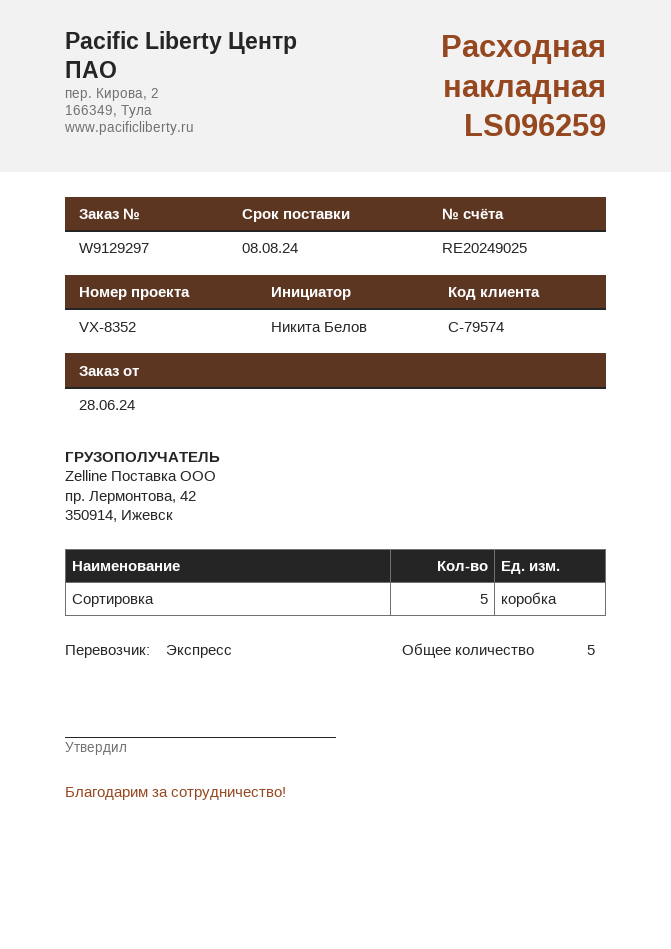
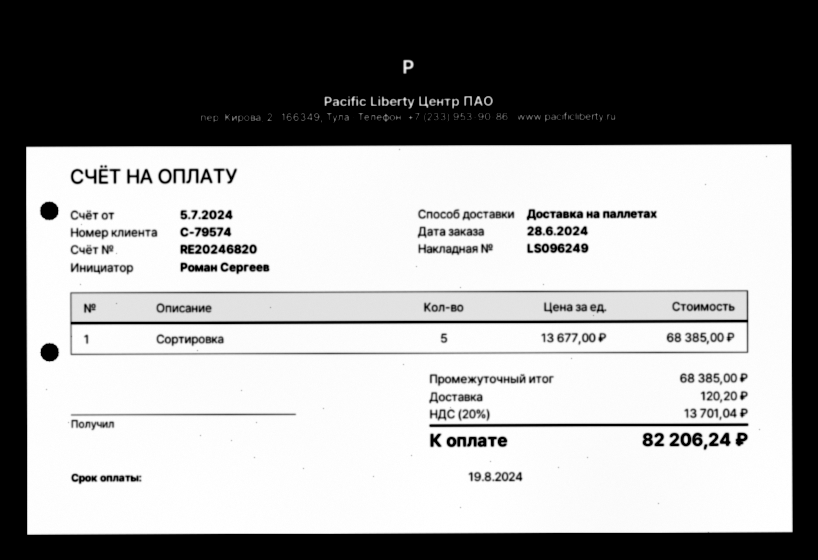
delivery note number: LS096259 -> LS096249
invoice number: RE20249025 -> RE20246820
ordered by: Никита Белов -> Роман Сергеев
shipping method: express -> pallet freight

